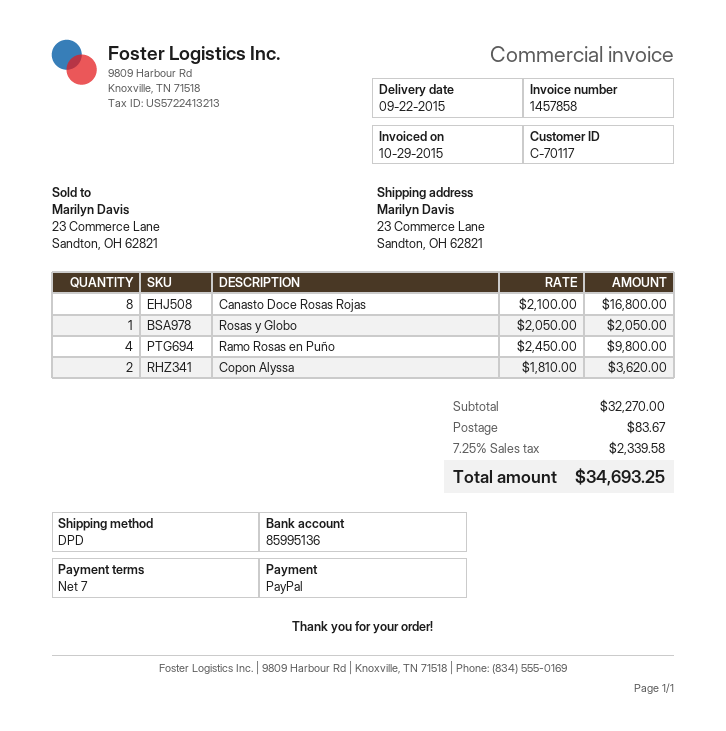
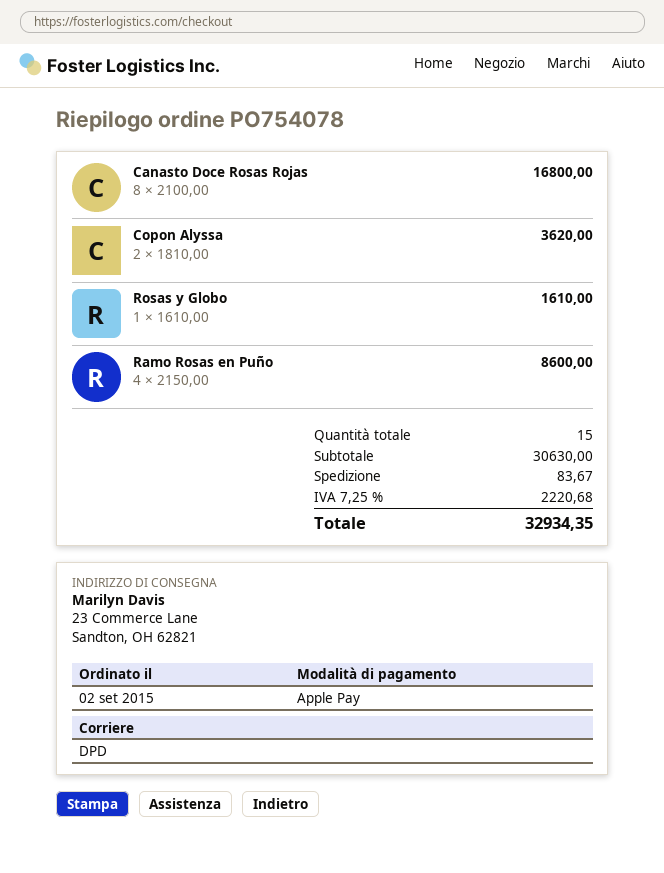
payment method: PayPal -> Apple Pay
Rosas y Globo: 1 x 2050.00 = 2050.00 -> 1 x 1610.00 = 1610.00
Ramo Rosas en Puño: 4 x 2450.00 = 9800.00 -> 4 x 2150.00 = 8600.00
subtotal: 32270.00 -> 30630.00
tax: 7.25% = 2339.58 -> 7.25% = 2220.68
total: 34693.25 -> 32934.35

